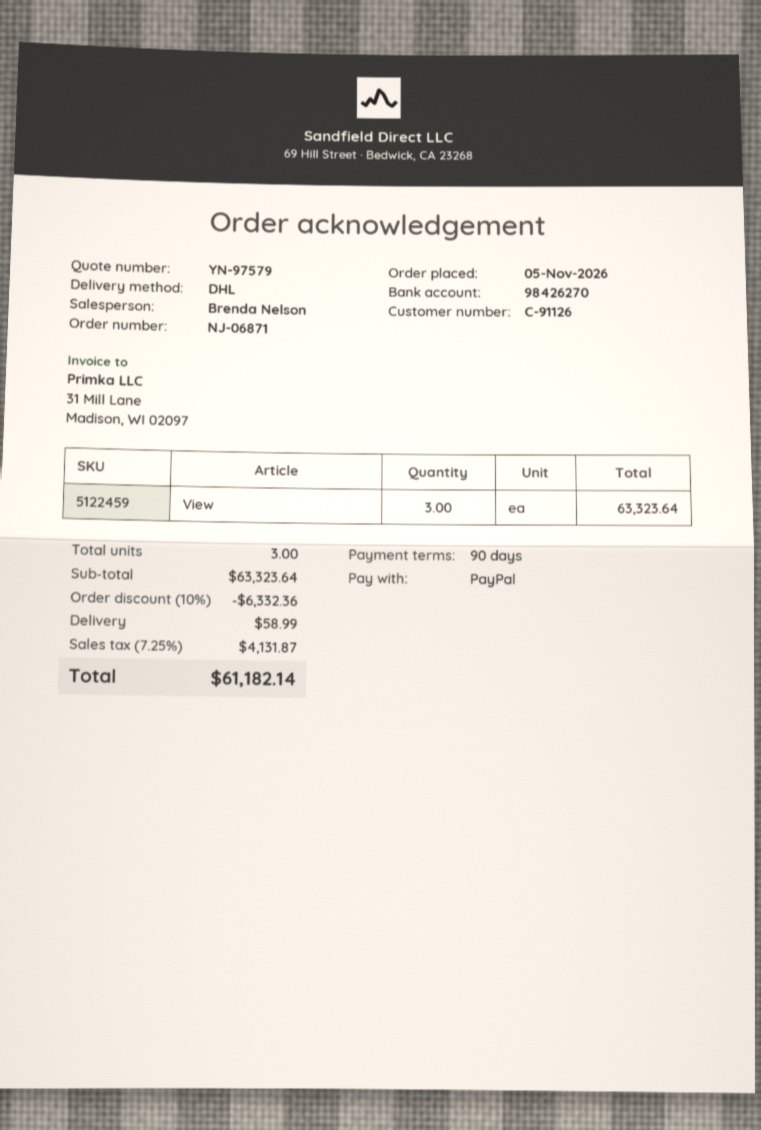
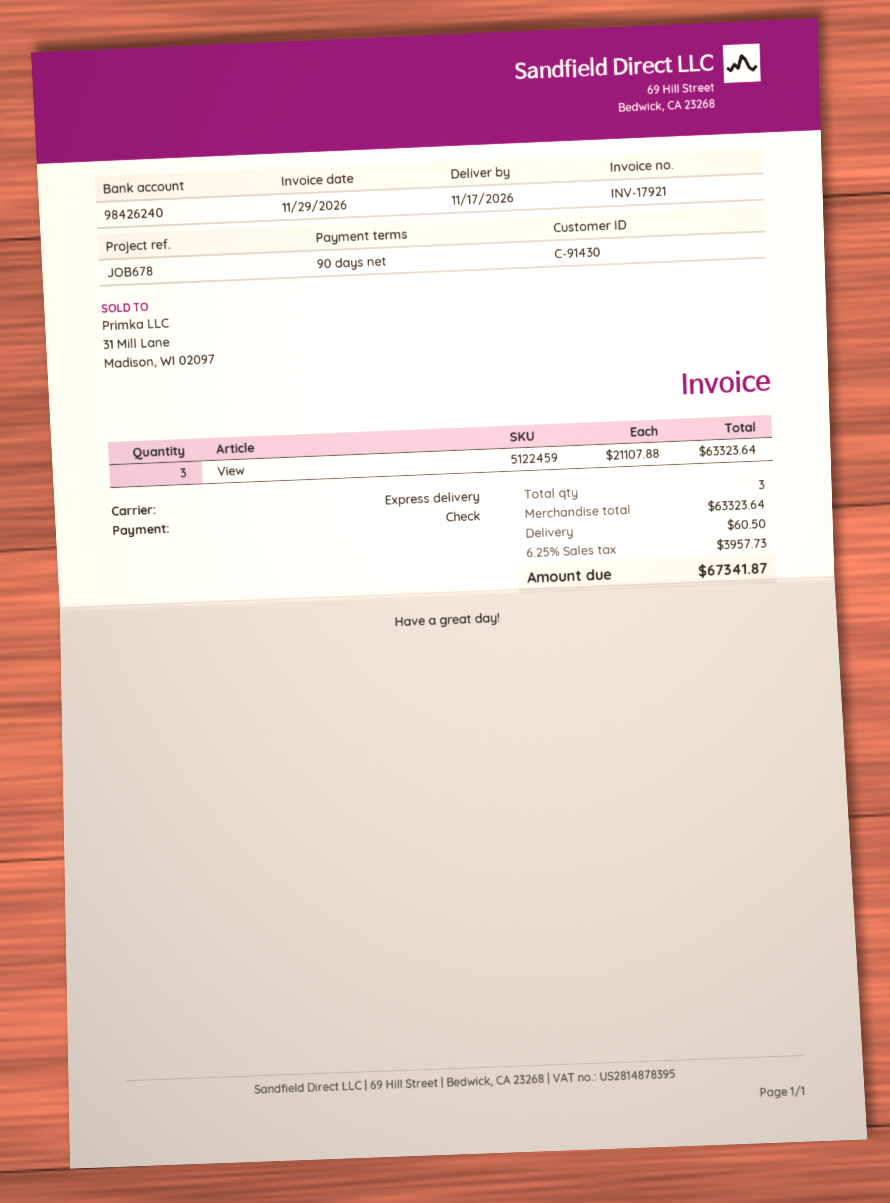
customer number: C-91126 -> C-91430
payment method: PayPal -> cheque
bank account: 98426270 -> 98426240
shipping method: DHL -> express
discount: 10% = 6332.36 -> none
shipping: 58.99 -> 60.50
tax: 7.25% = 4131.87 -> 6.25% = 3957.73
total: 61182.14 -> 67341.87

